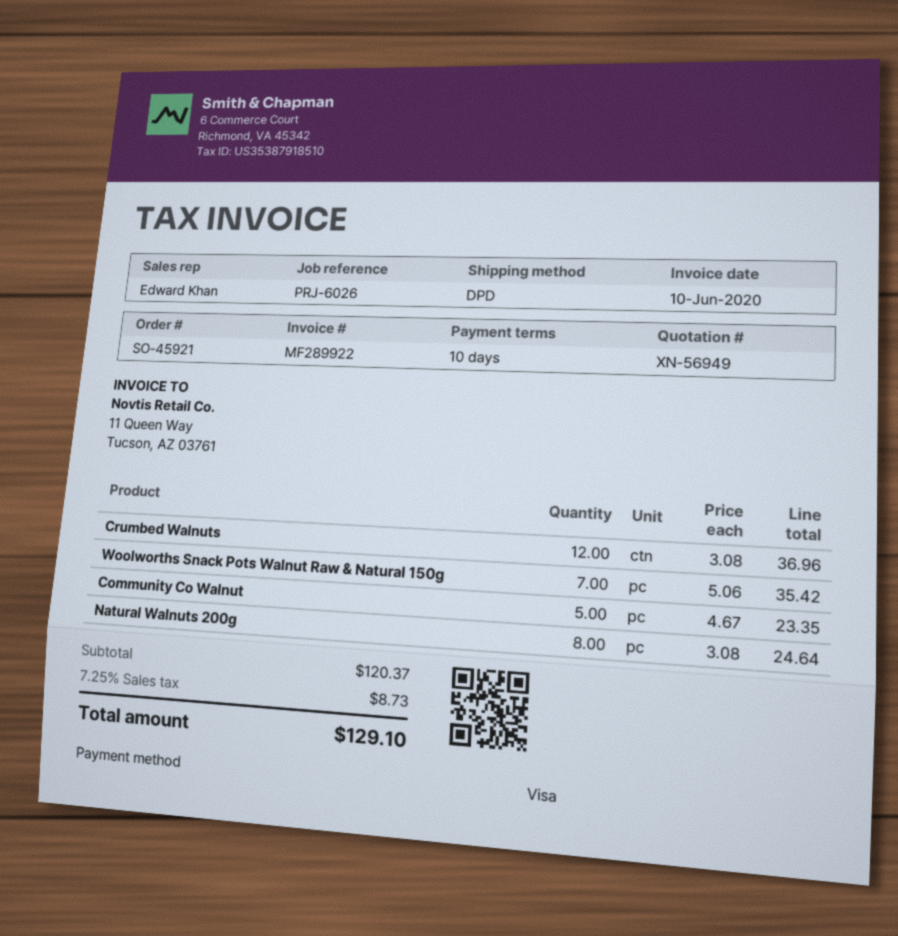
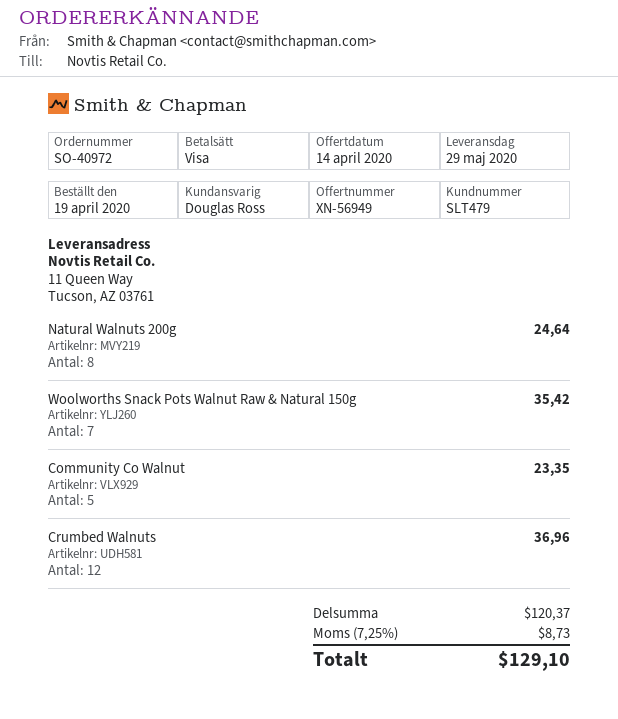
order number: SO-45921 -> SO-40972
sales rep: Edward Khan -> Douglas Ross

